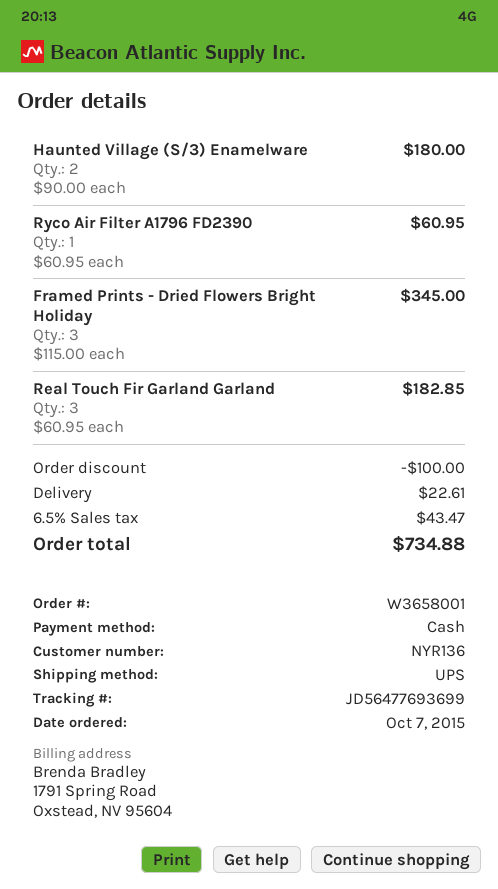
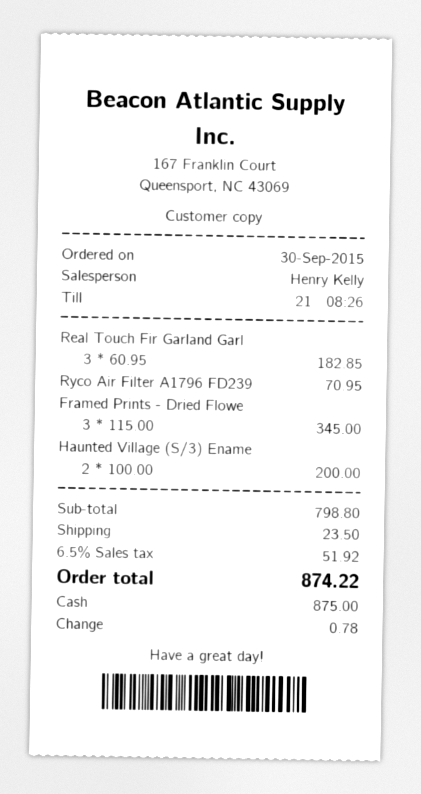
order date: 2015-10-07 -> 2015-09-30
Haunted Village (S/3) Enamelware: 2 x 90.00 = 180.00 -> 2 x 100.00 = 200.00
Ryco Air Filter A1796 FD2390: 1 x 60.95 = 60.95 -> 1 x 70.95 = 70.95
discount: 100.00 -> none
shipping: 22.61 -> 23.50
tax: 6.5% = 43.47 -> 6.5% = 51.92
total: 734.88 -> 874.22

